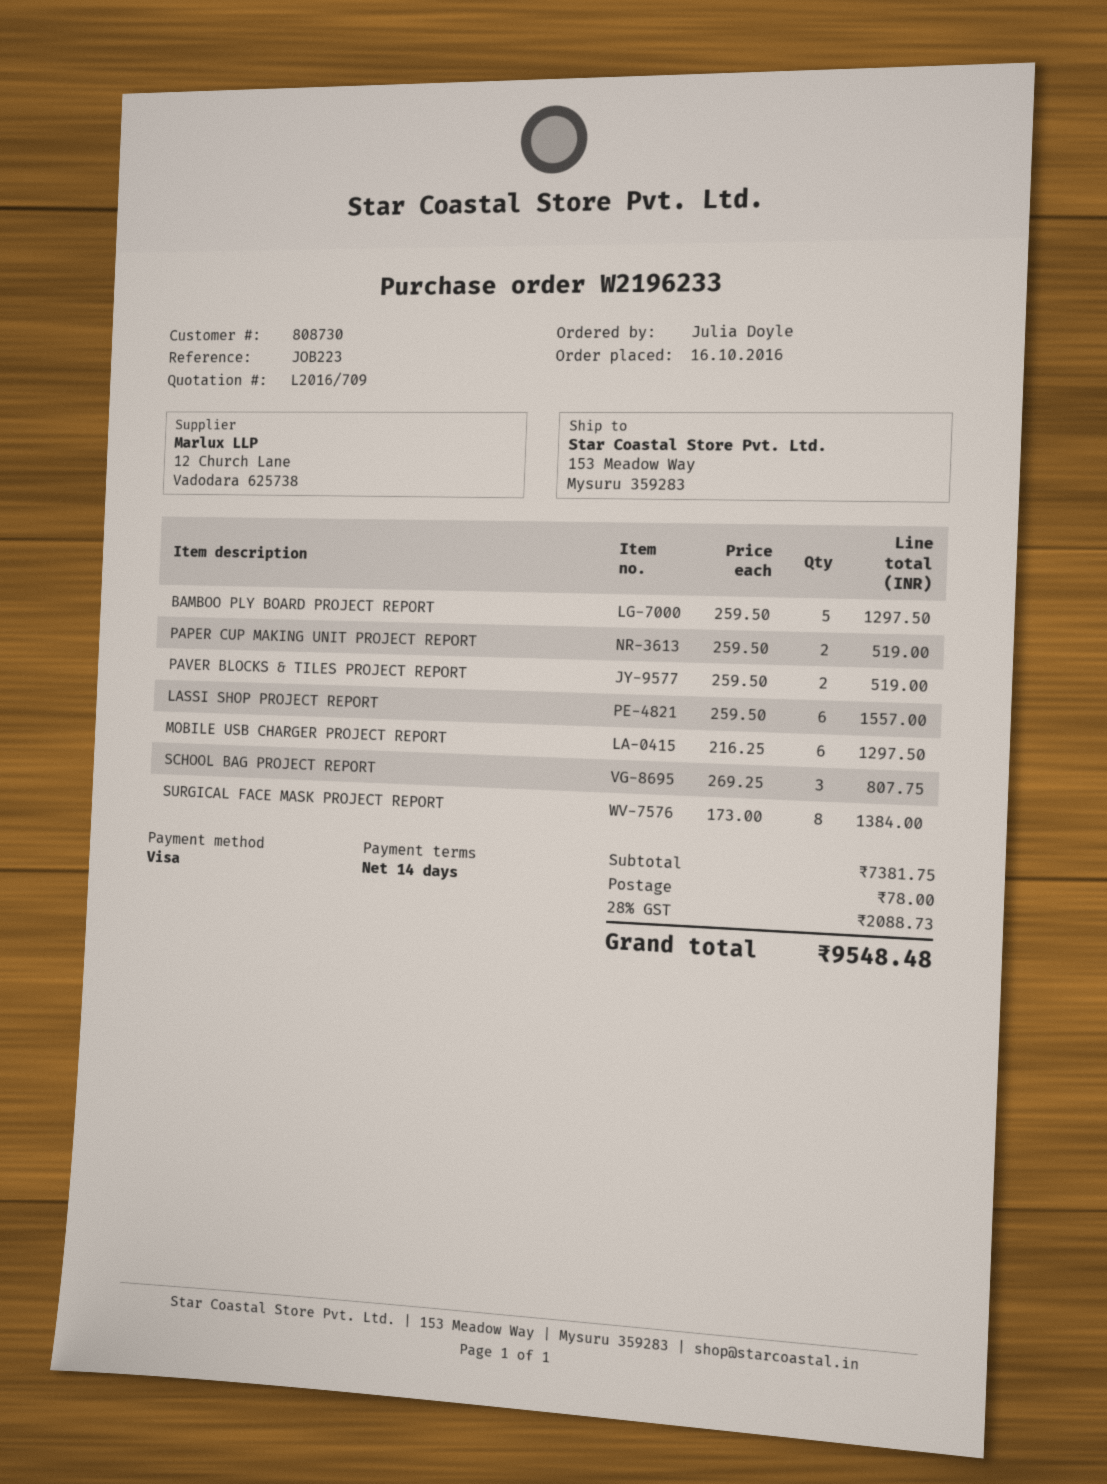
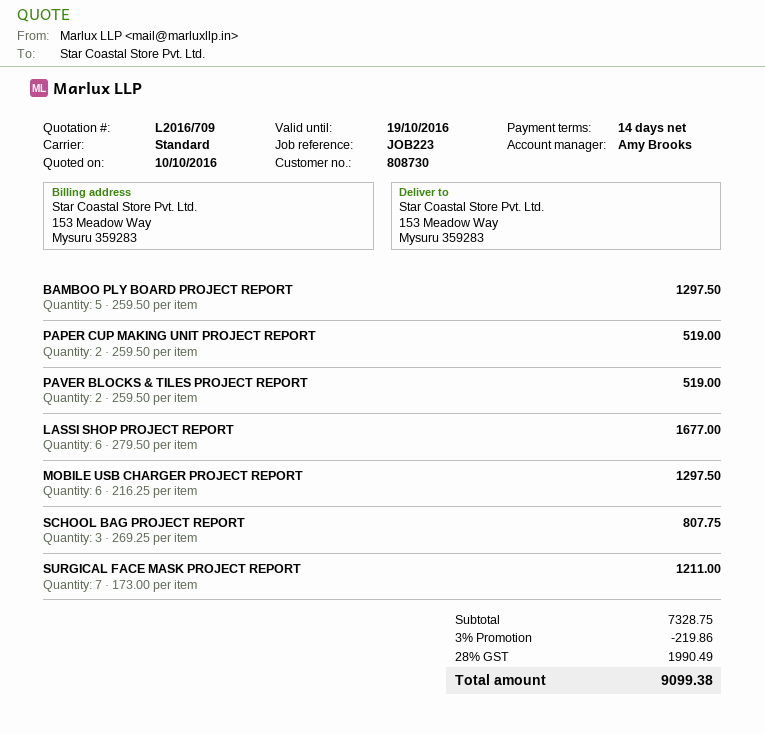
LASSI SHOP PROJECT REPORT: 6 x 259.50 = 1557.00 -> 6 x 279.50 = 1677.00
SURGICAL FACE MASK PROJECT REPORT: 8 x 173.00 = 1384.00 -> 7 x 173.00 = 1211.00
subtotal: 7381.75 -> 7328.75
discount: none -> 3% = 219.86
shipping: 78.00 -> none
tax: 28% = 2088.73 -> 28% = 1990.49
total: 9548.48 -> 9099.38

